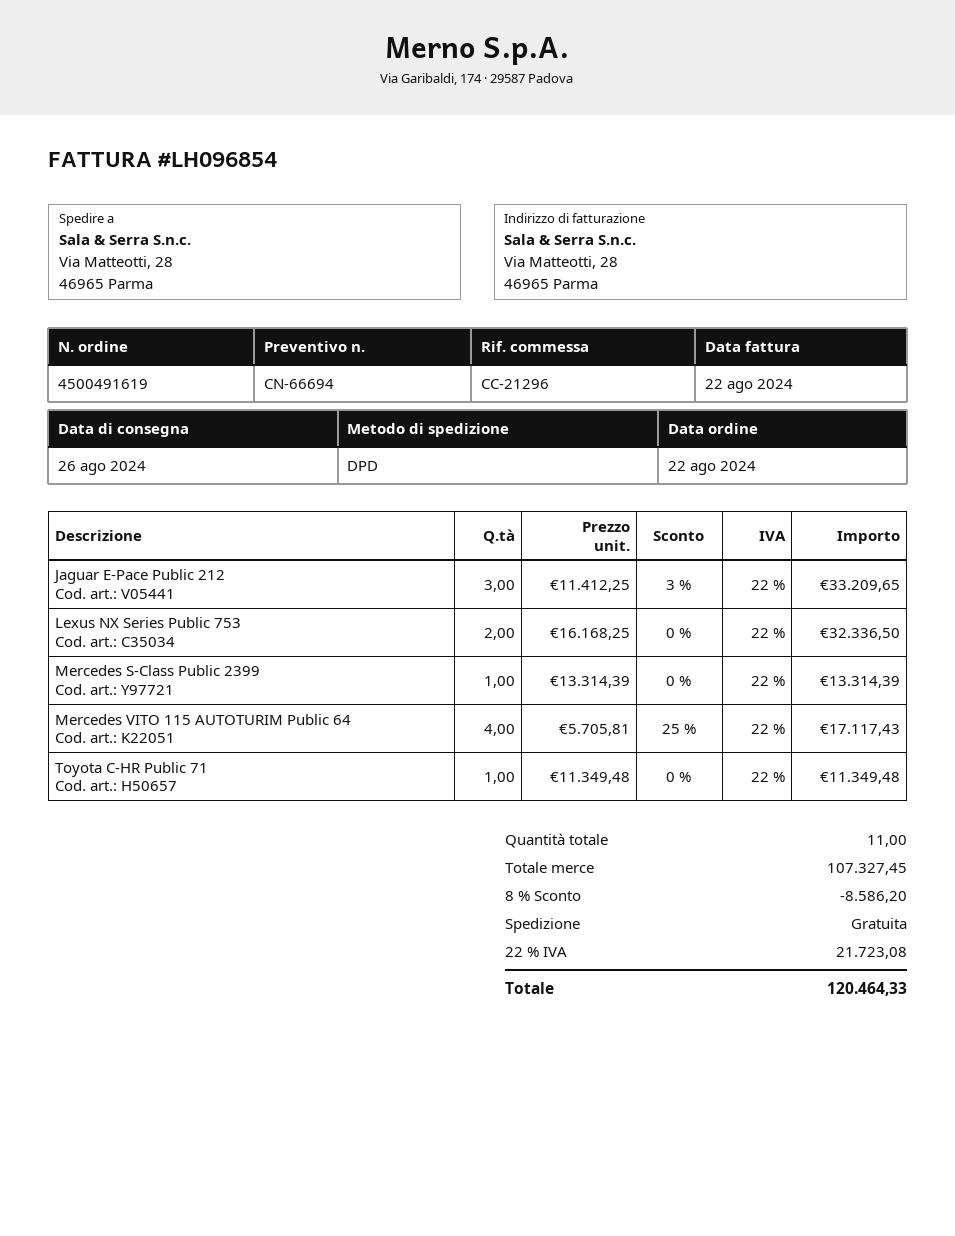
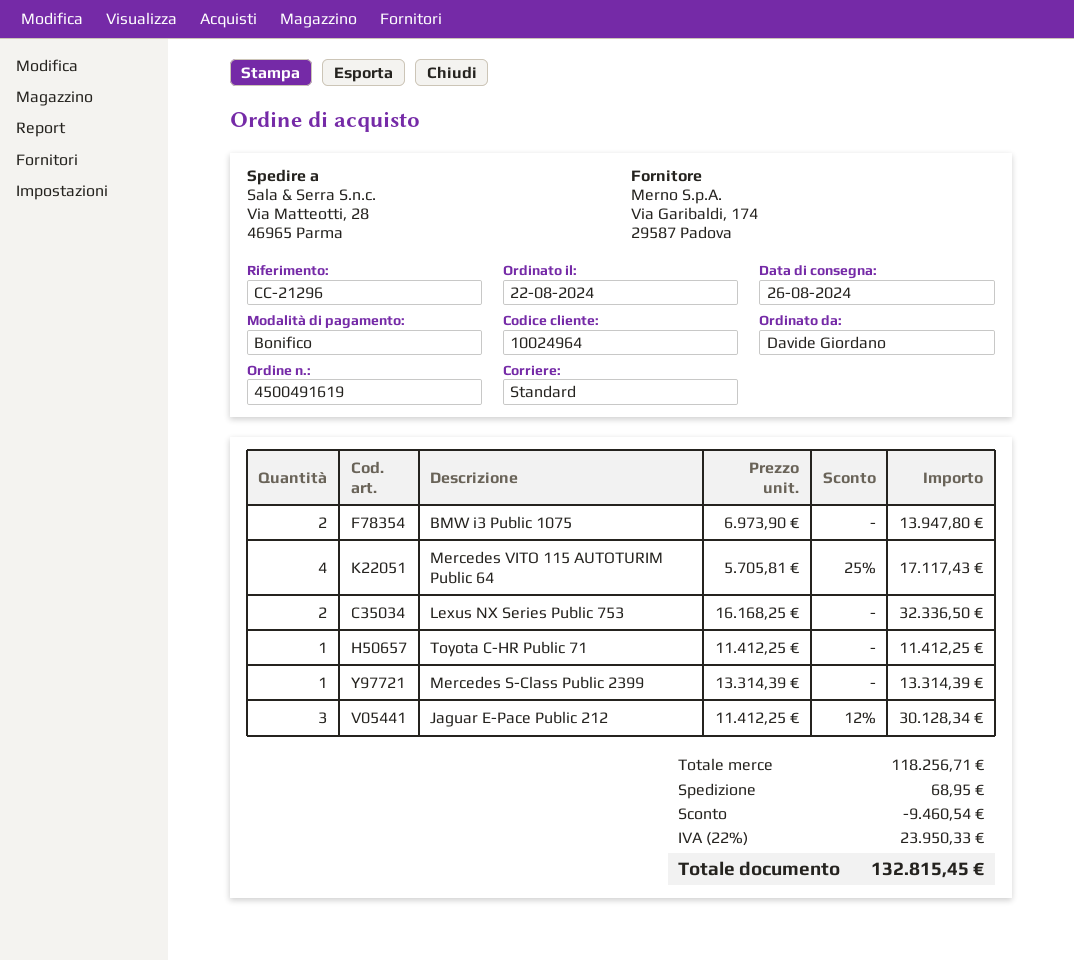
shipping method: DPD -> standard
Jaguar E-Pace Public 212: 3 x 11412.25 - 3% = 33209.65 -> 3 x 11412.25 - 12% = 30128.34
Toyota C-HR Public 71: 1 x 11349.48 = 11349.48 -> 1 x 11412.25 = 11412.25
BMW i3 Public 1075: none -> 2 x 6973.90 = 13947.80
subtotal: 107327.45 -> 118256.71
discount: 8586.20 -> 9460.54
shipping: 0.00 -> 68.95
tax: 22% = 21723.08 -> 22% = 23950.33
total: 120464.33 -> 132815.45

